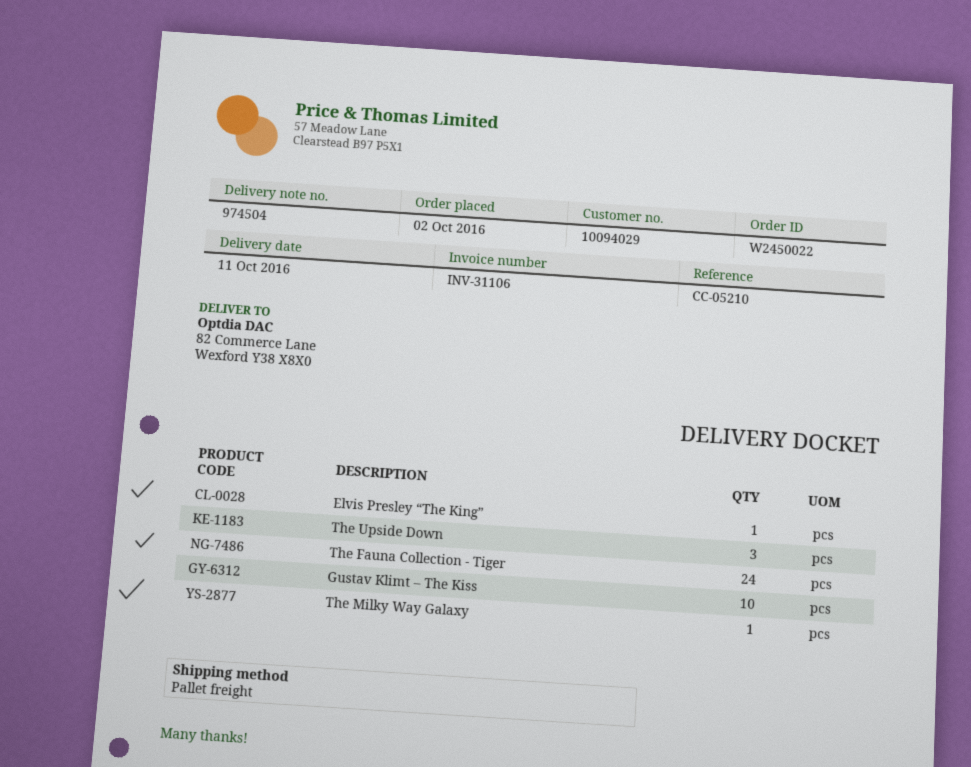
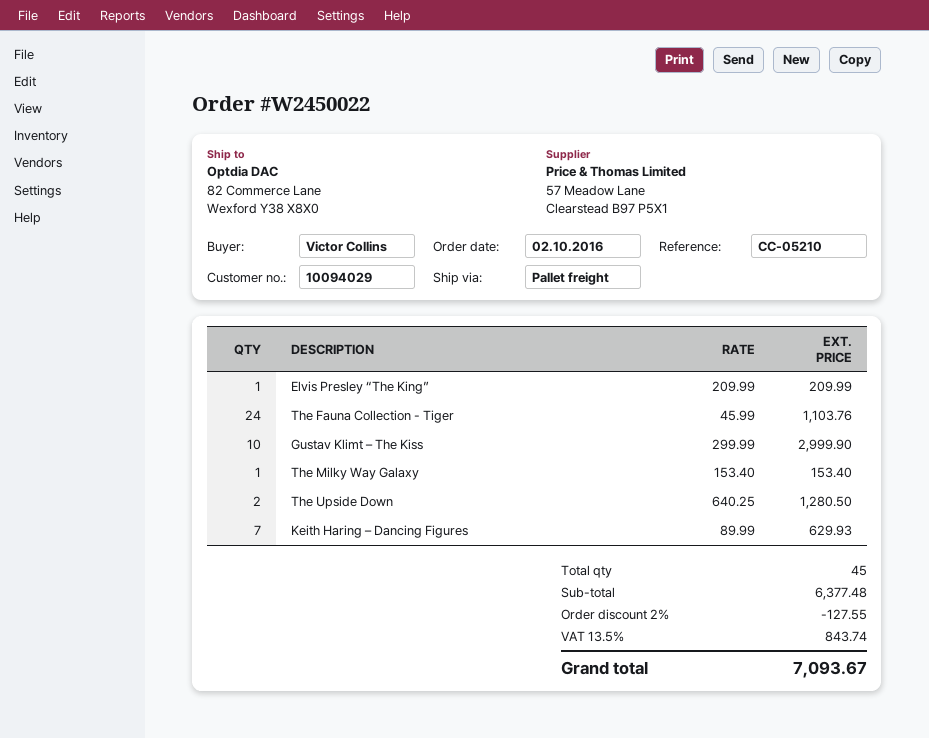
The Upside Down: 3 -> 2
Keith Haring – Dancing Figures: none -> 7

